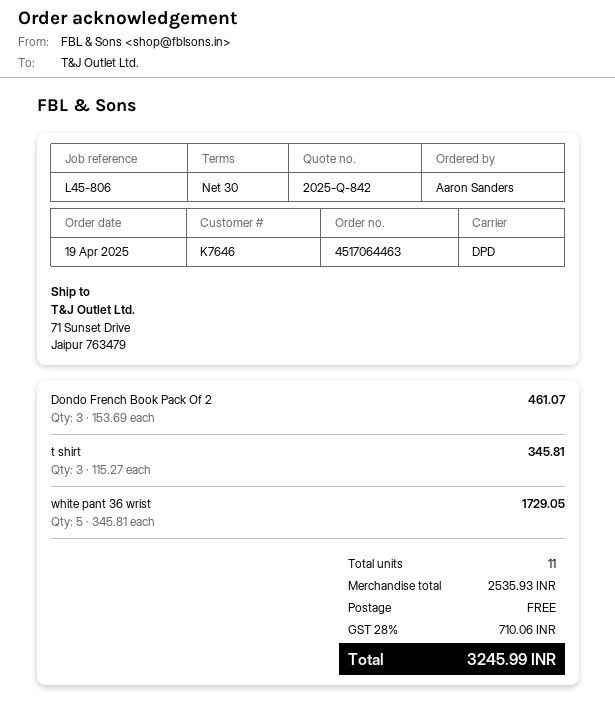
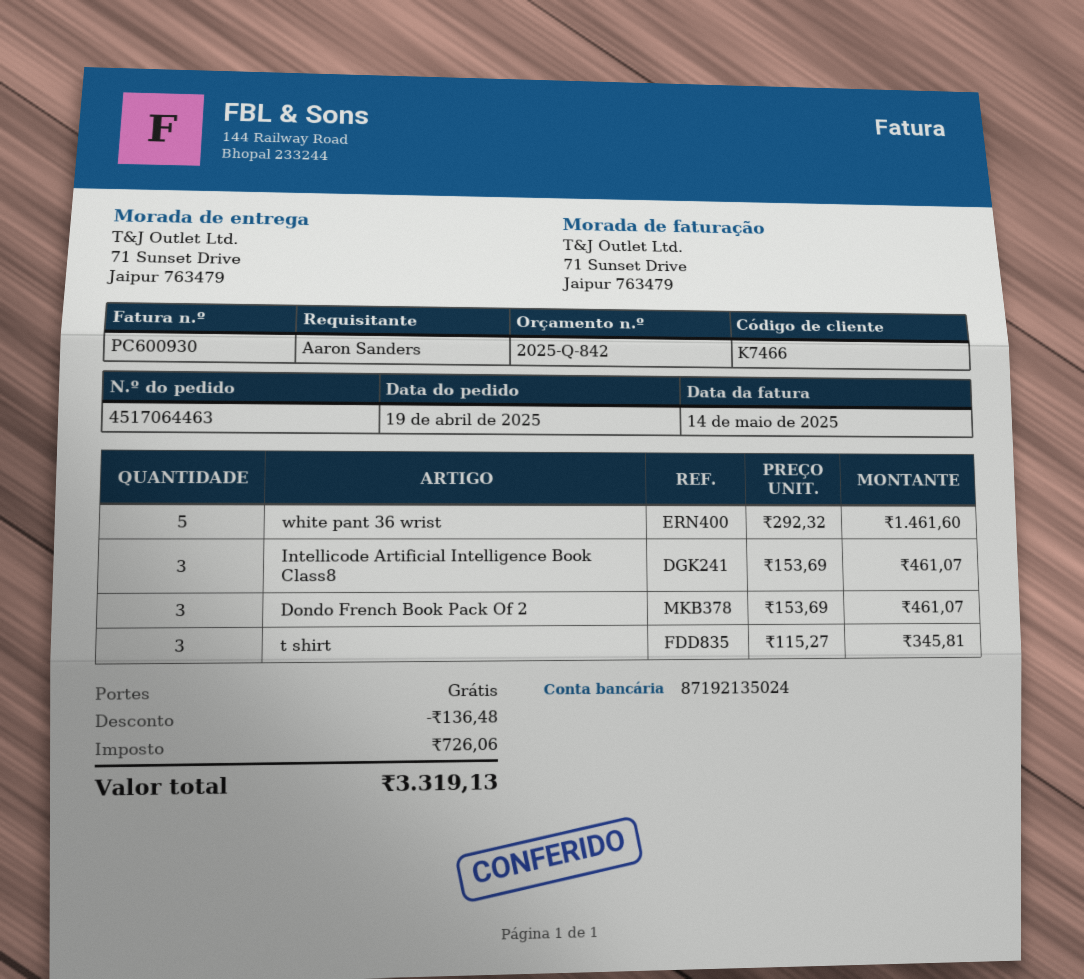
customer number: K7646 -> K7466
white pant 36 wrist: 5 x 345.81 = 1729.05 -> 5 x 292.32 = 1461.60
Intellicode Artificial Intelligence Book Class8: none -> 3 x 153.69 = 461.07
discount: none -> 136.48
tax: 710.06 -> 726.06
total: 3245.99 -> 3319.13

